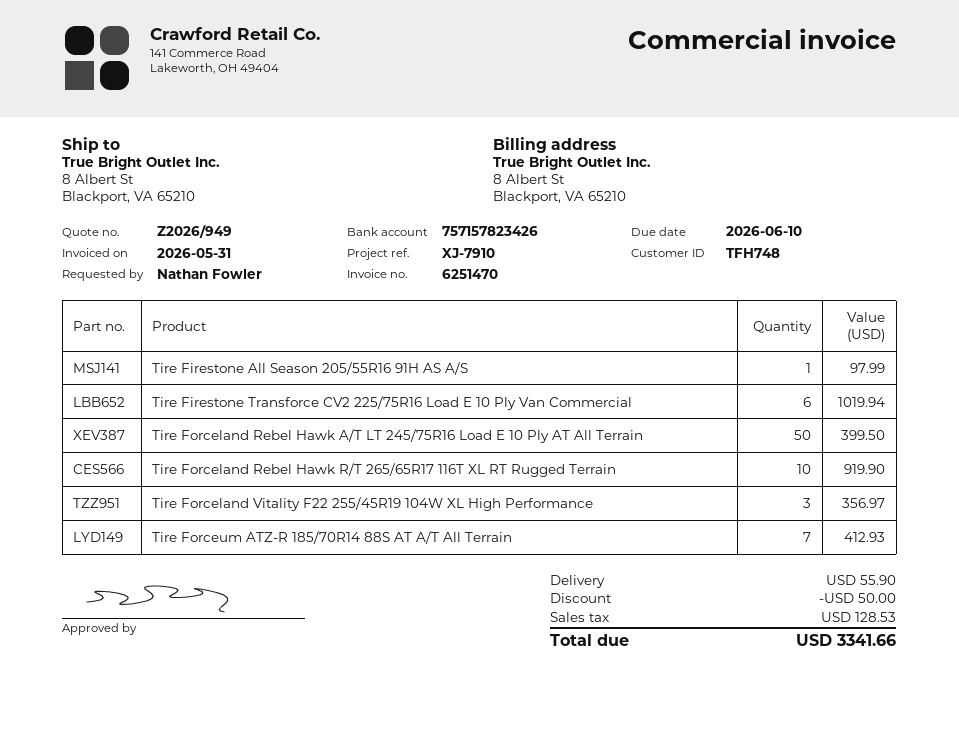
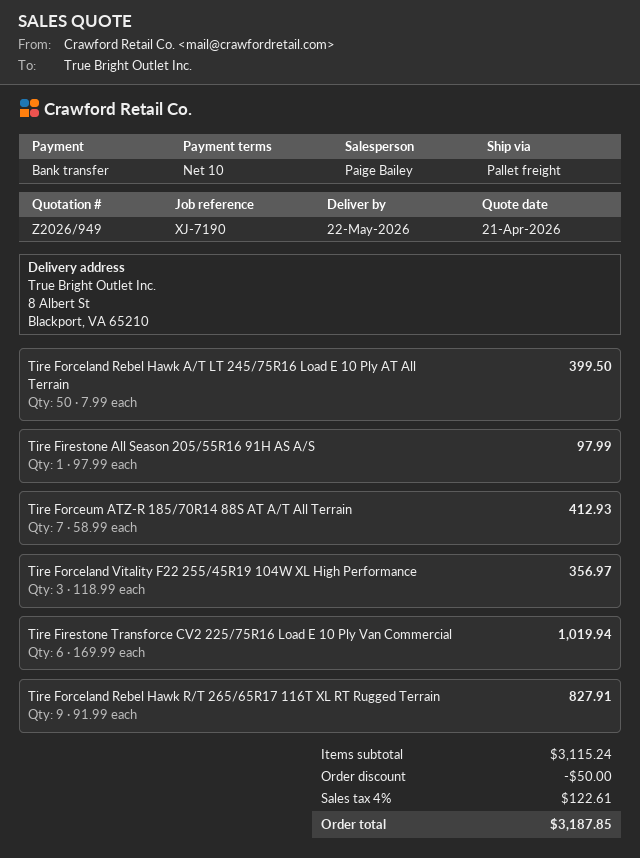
reference: XJ-7910 -> XJ-7190
Tire Forceland Rebel Hawk R/T 265/65R17 116T XL RT Rugged Terrain: 10 for 919.90 -> 9 for 827.91
shipping: 55.90 -> none
tax: 128.53 -> 122.61
total: 3341.66 -> 3187.85

